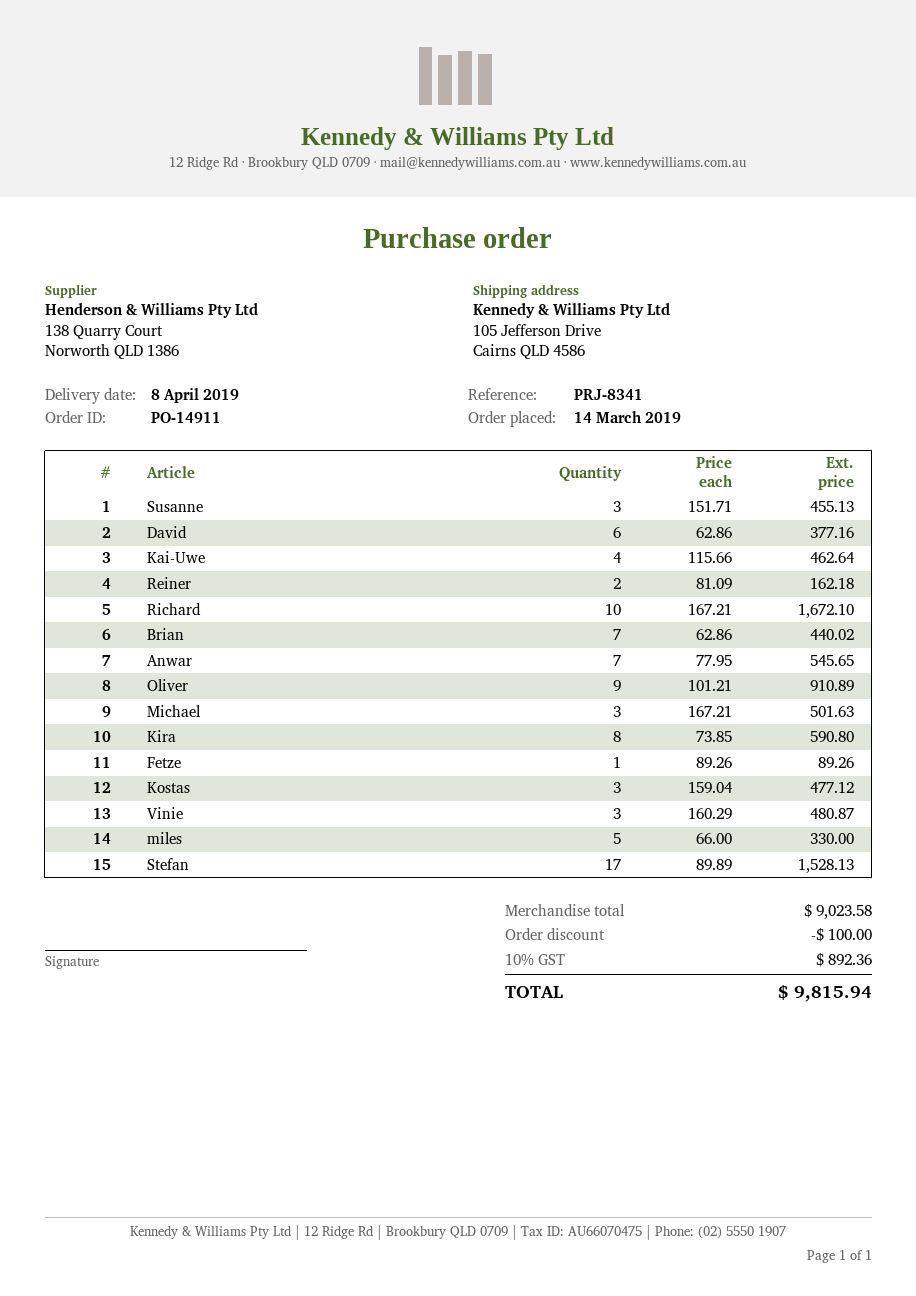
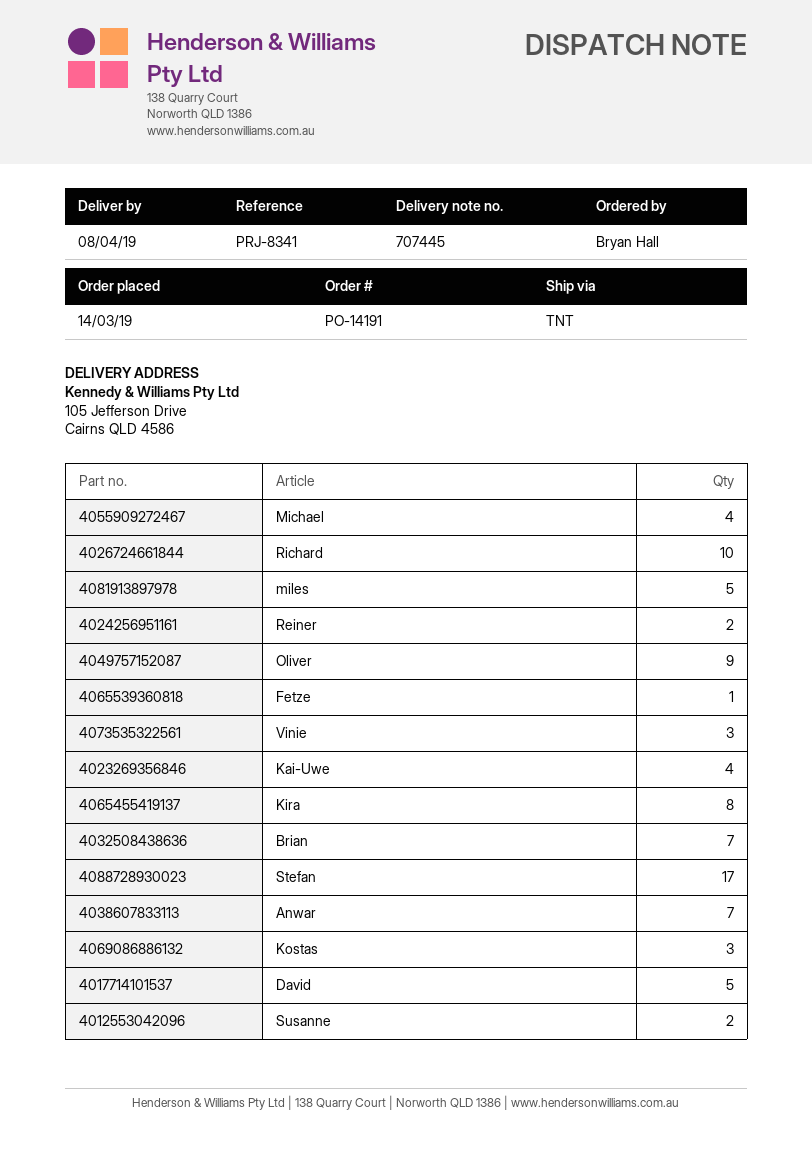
order number: PO-14911 -> PO-14191
Susanne: 3 -> 2
David: 6 -> 5
Michael: 3 -> 4

